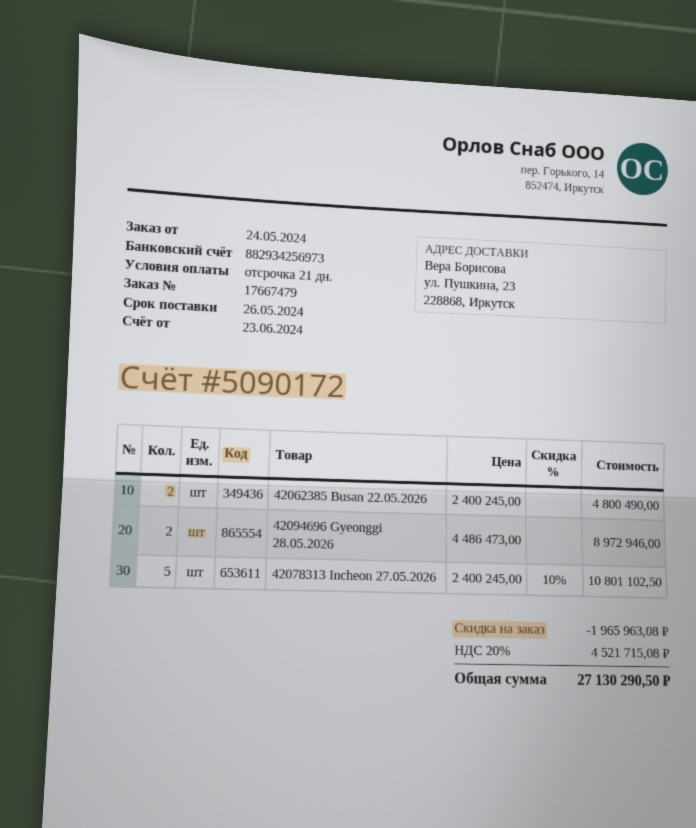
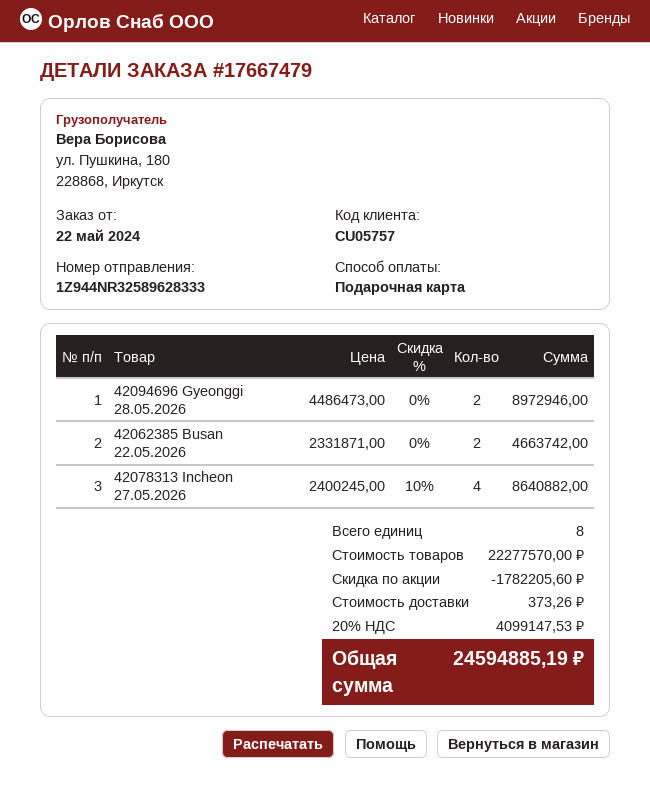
order date: 2024-05-24 -> 2024-05-22
ship to: ул. Пушкина, 23, 228868, Иркутск -> ул. Пушкина, 180, 228868, Иркутск
42062385 Busan 22.05.2026: 2 x 2400245.00 = 4800490.00 -> 2 x 2331871.00 = 4663742.00
42078313 Incheon 27.05.2026: 5 x 2400245.00 - 10% = 10801102.50 -> 4 x 2400245.00 - 10% = 8640882.00
discount: 1965963.08 -> 1782205.60
shipping: none -> 373.26
tax: 20% = 4521715.08 -> 20% = 4099147.53
total: 27130290.50 -> 24594885.19

